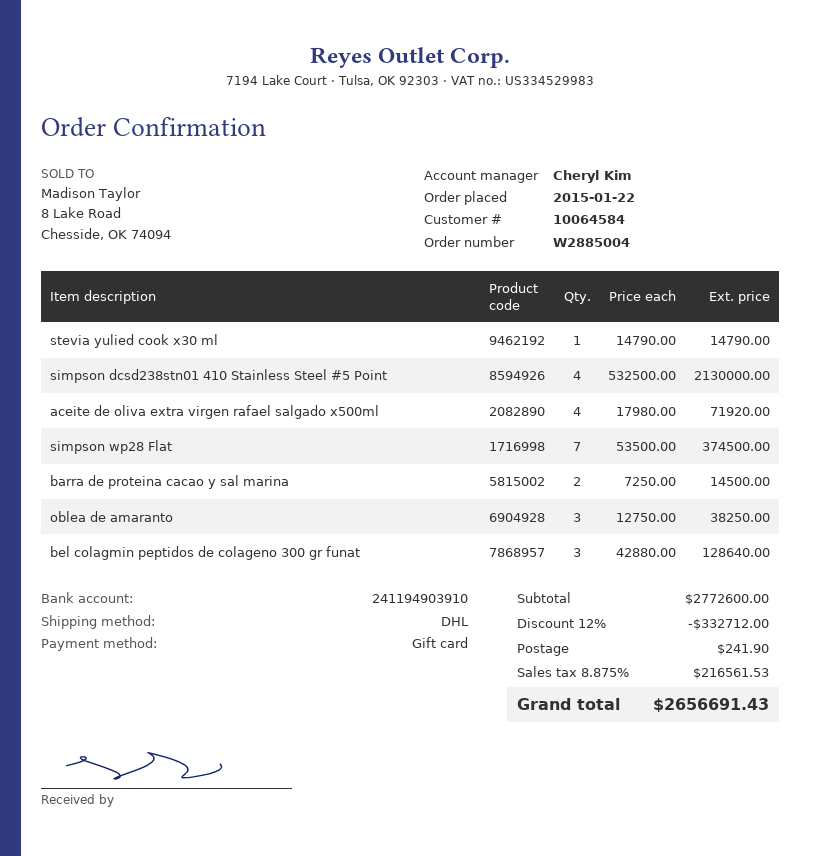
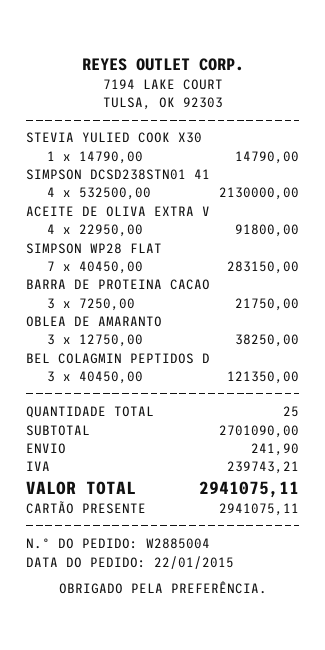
aceite de oliva extra virgen rafael salgado x500ml: 4 x 17980.00 = 71920.00 -> 4 x 22950.00 = 91800.00
simpson wp28 Flat: 7 x 53500.00 = 374500.00 -> 7 x 40450.00 = 283150.00
barra de proteina cacao y sal marina: 2 x 7250.00 = 14500.00 -> 3 x 7250.00 = 21750.00
bel colagmin peptidos de colageno 300 gr funat: 3 x 42880.00 = 128640.00 -> 3 x 40450.00 = 121350.00
subtotal: 2772600.00 -> 2701090.00
discount: 12% = 332712.00 -> none
tax: 216561.53 -> 239743.21
total: 2656691.43 -> 2941075.11

